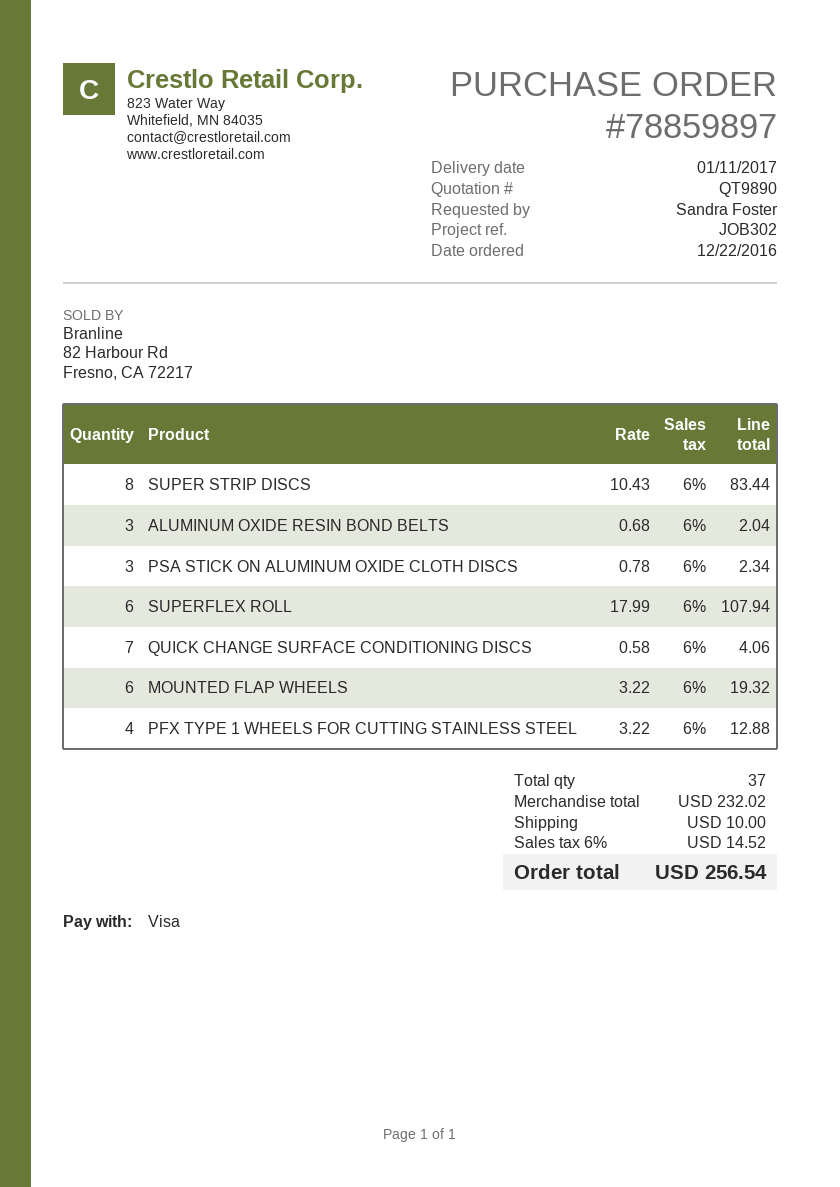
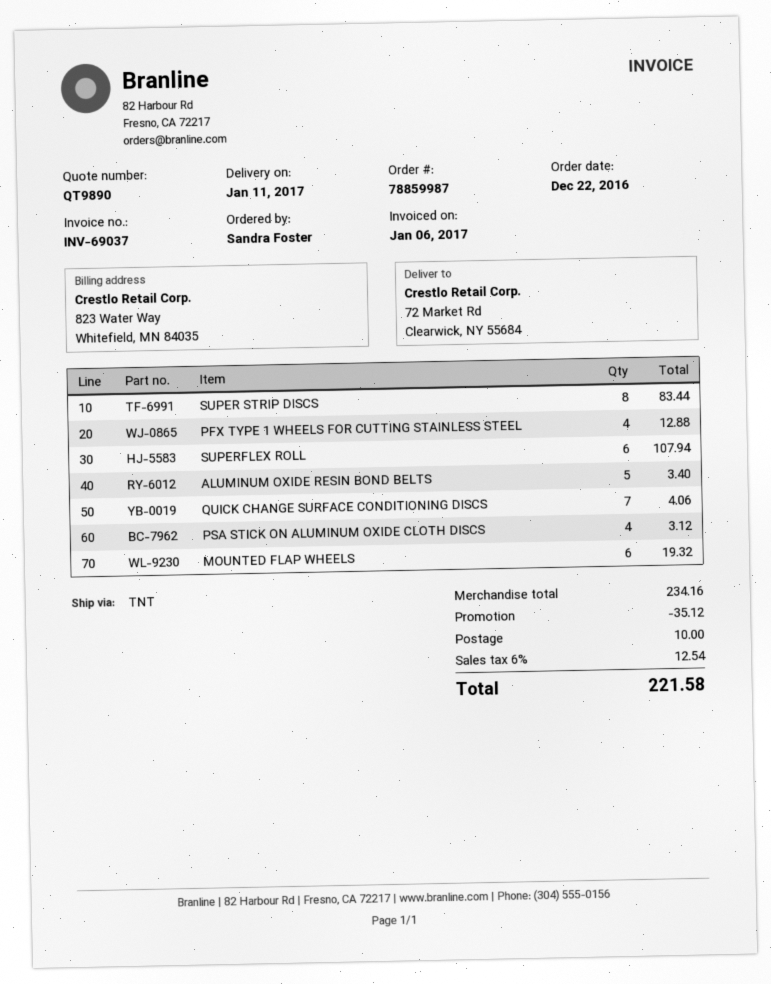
order number: 78859897 -> 78859987
ALUMINUM OXIDE RESIN BOND BELTS: 3 for 2.04 -> 5 for 3.40
PSA STICK ON ALUMINUM OXIDE CLOTH DISCS: 3 for 2.34 -> 4 for 3.12
subtotal: 232.02 -> 234.16
discount: none -> 35.12
tax: 6% = 14.52 -> 6% = 12.54
total: 256.54 -> 221.58

